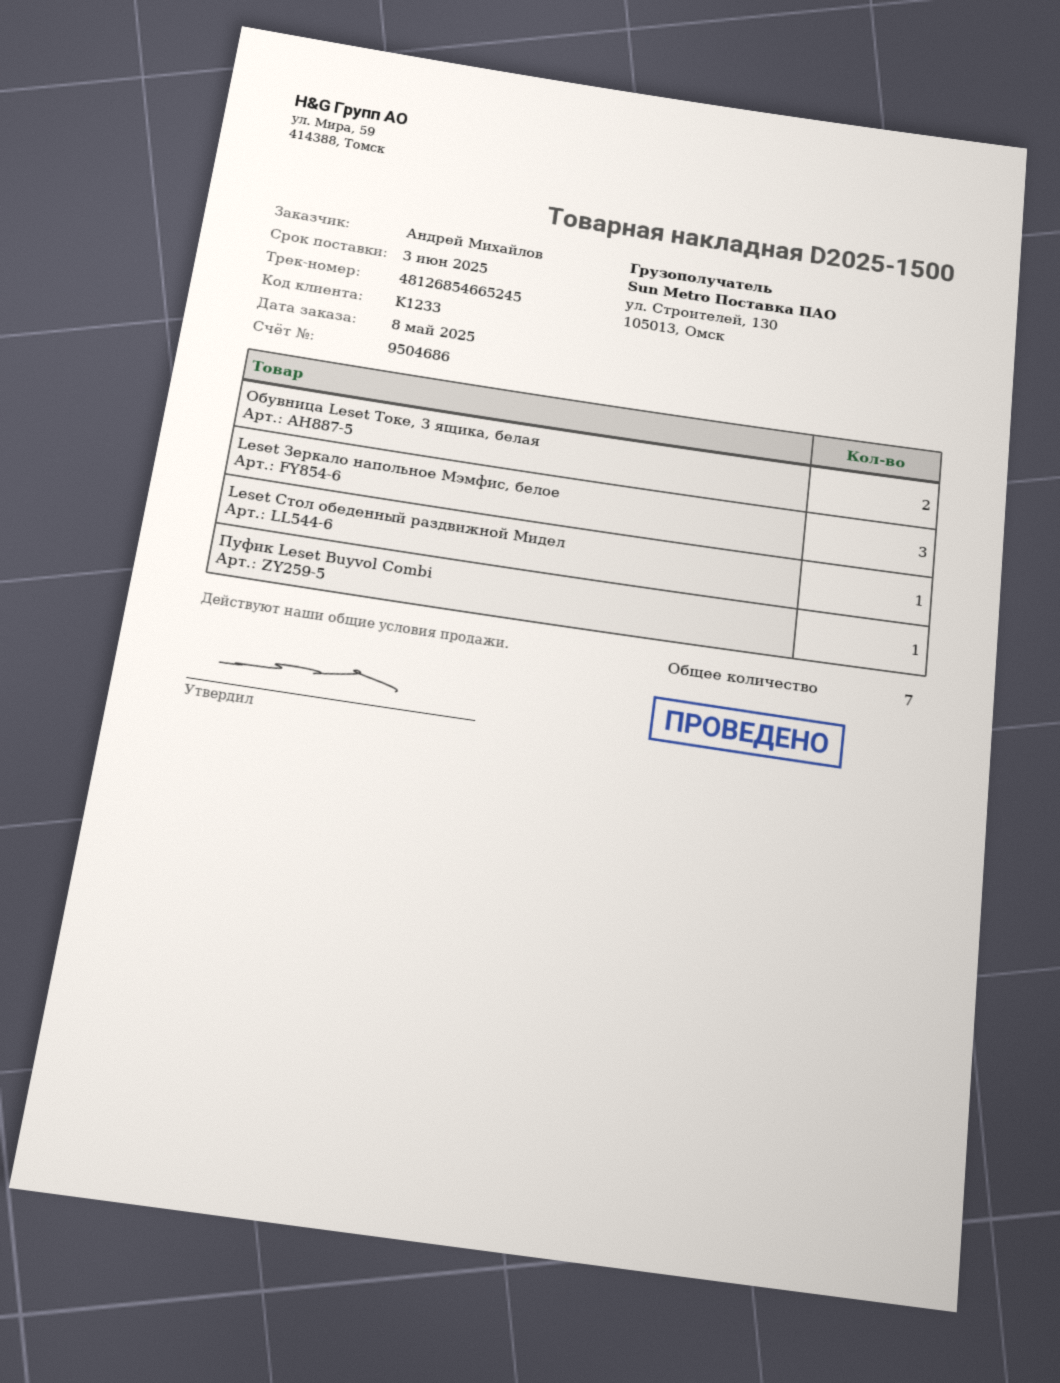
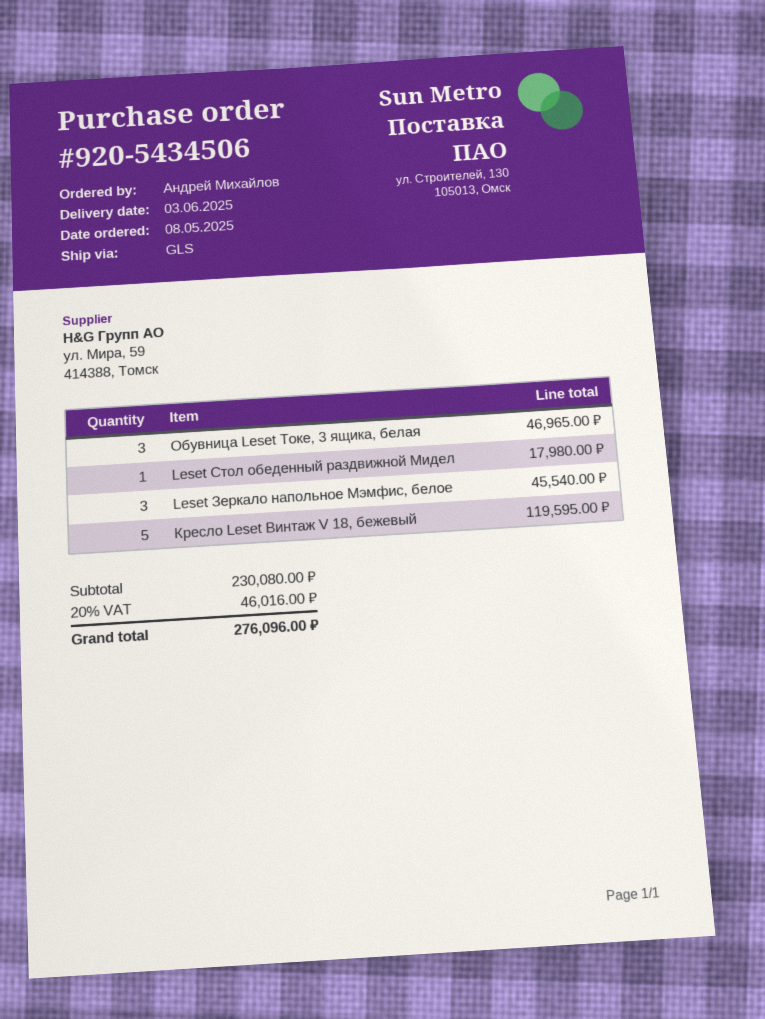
Обувница Leset Токе, 3 ящика, белая: 2 -> 3
Пуфик Leset Buyvol Combi: 1 -> none
Кресло Leset Винтаж V 18, бежевый: none -> 5

